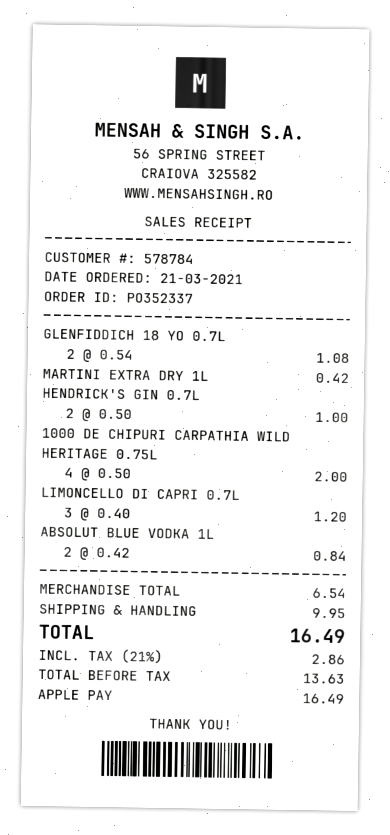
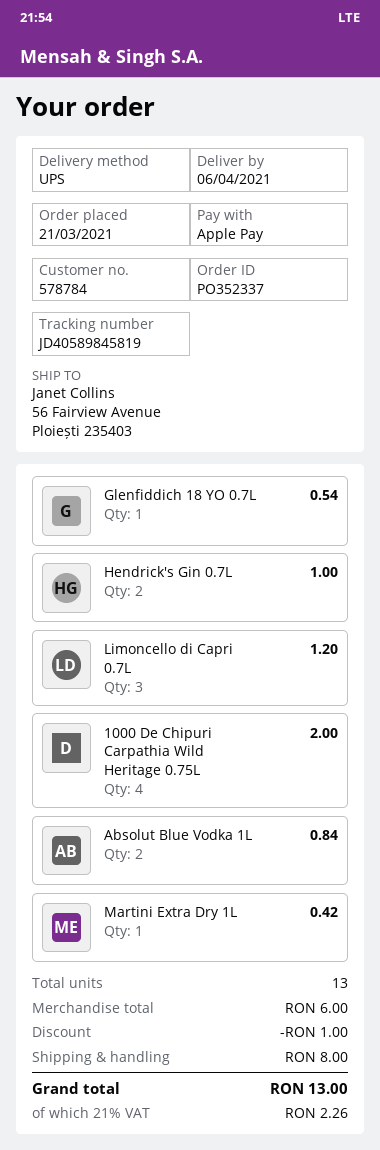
GLENFIDDICH 18 YO 0.7L: 2 for 1.08 -> 1 for 0.54
subtotal: 6.54 -> 6.00
discount: none -> 1.00
shipping: 9.95 -> 8.00
tax: 21% = 2.86 -> 21% = 2.26
total: 16.49 -> 13.00

